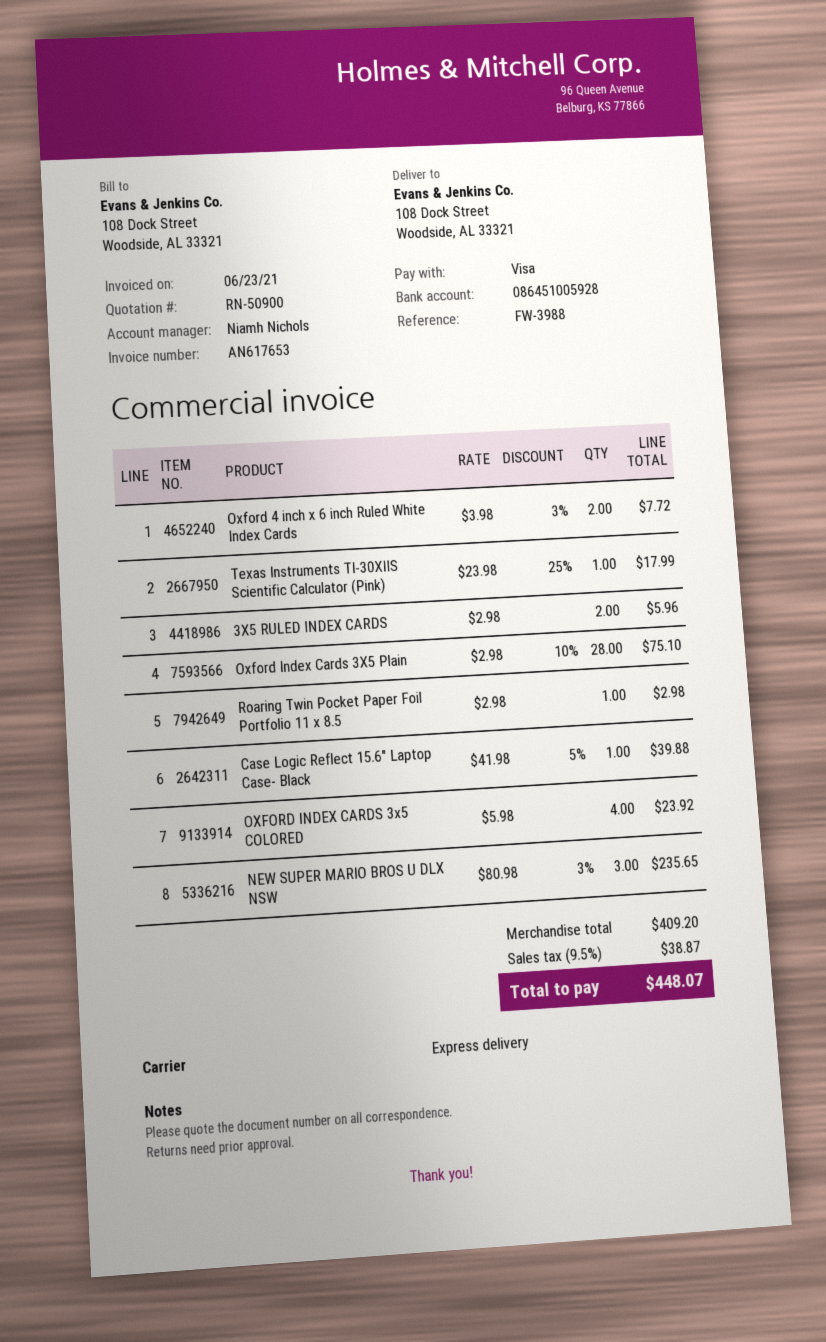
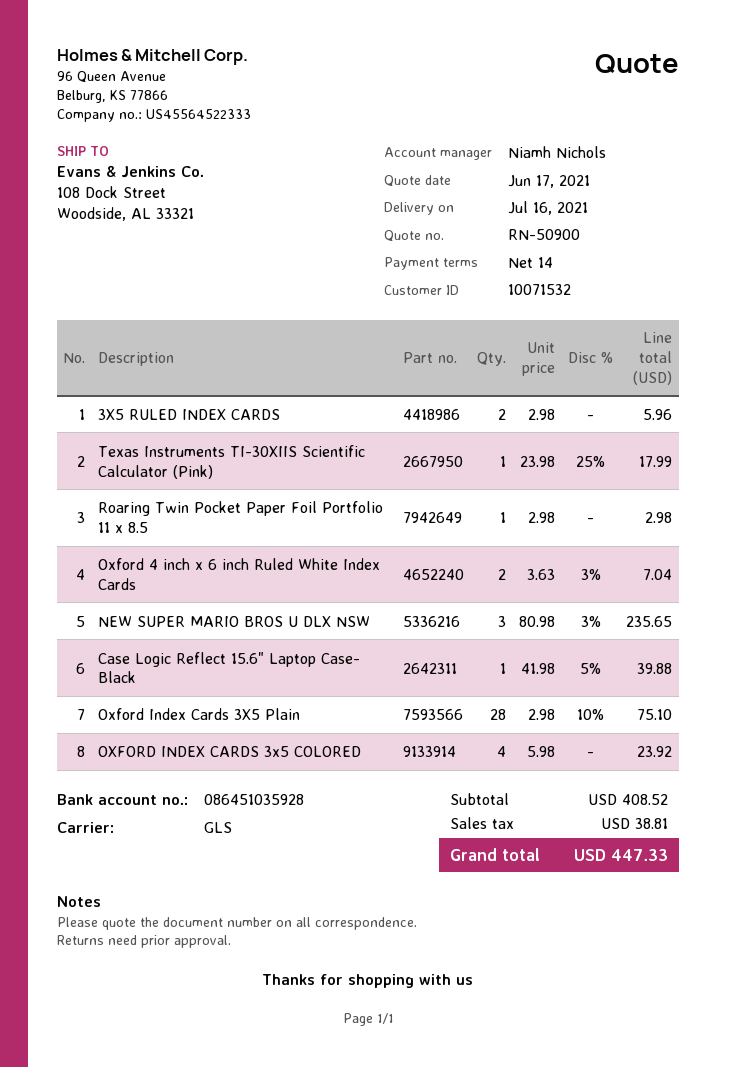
bank account: 086451005928 -> 086451035928
shipping method: express -> GLS
Oxford 4 inch x 6 inch Ruled White Index Cards: 2 x 3.98 - 3% = 7.72 -> 2 x 3.63 - 3% = 7.04
subtotal: 409.20 -> 408.52
tax: 38.87 -> 38.81
total: 448.07 -> 447.33

